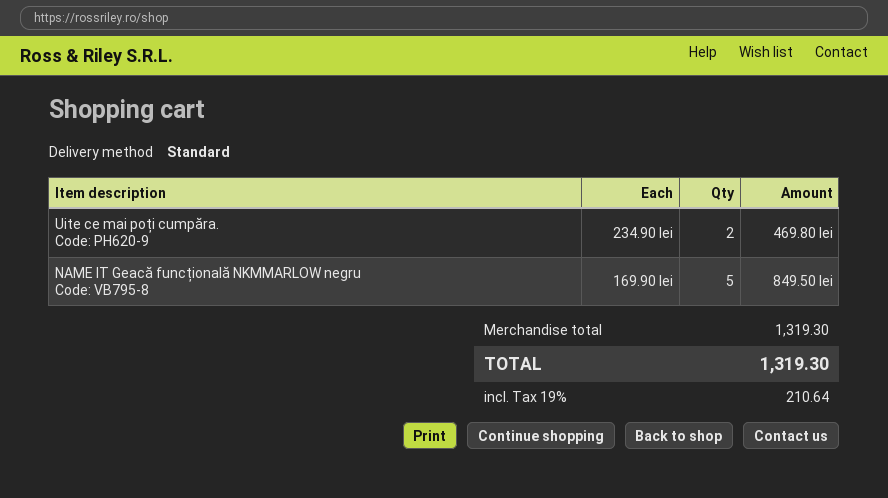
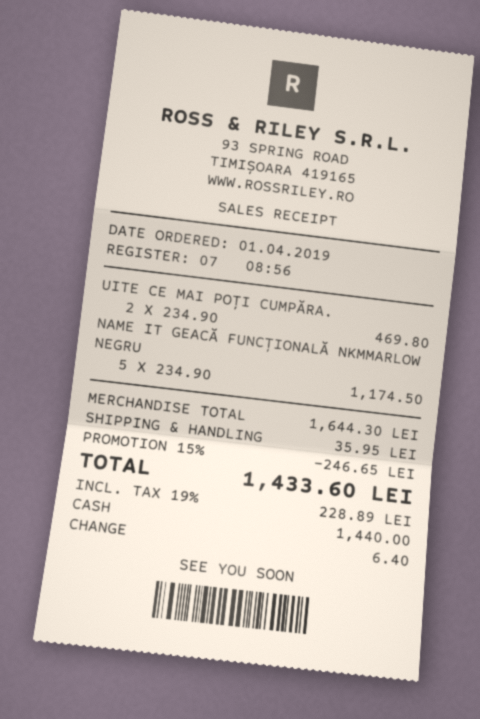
NAME IT Geacă funcțională NKMMARLOW negru: 5 x 169.90 = 849.50 -> 5 x 234.90 = 1174.50
subtotal: 1319.30 -> 1644.30
discount: none -> 15% = 246.65
shipping: none -> 35.95
tax: 19% = 210.64 -> 19% = 228.89
total: 1319.30 -> 1433.60

